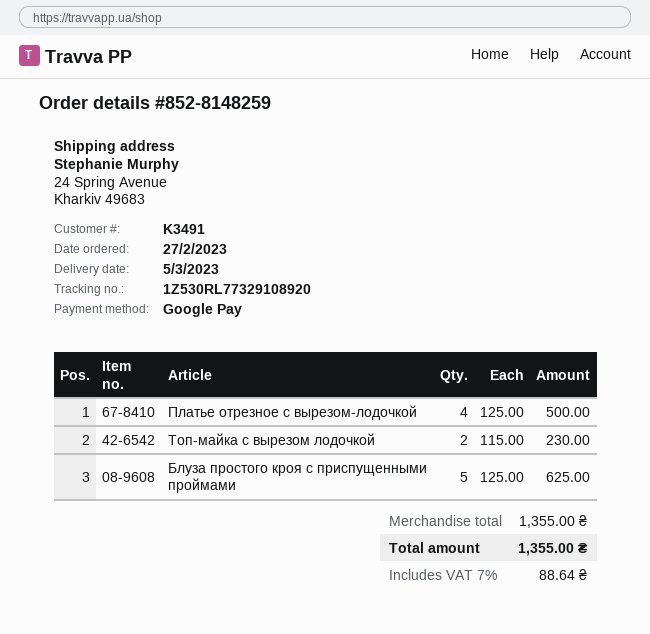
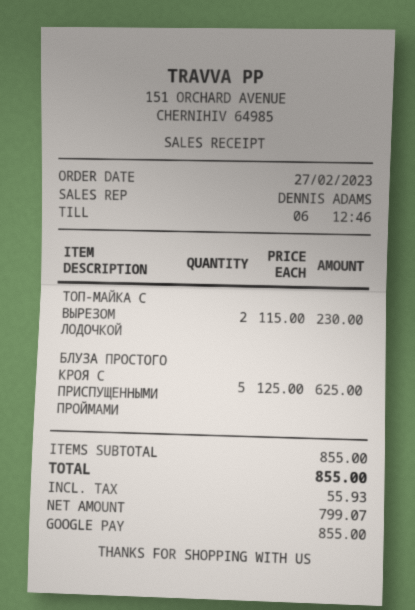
Платье отрезное с вырезом-лодочкой: 4 x 125.00 = 500.00 -> none
subtotal: 1355.00 -> 855.00
tax: 88.64 -> 55.93
total: 1355.00 -> 855.00

